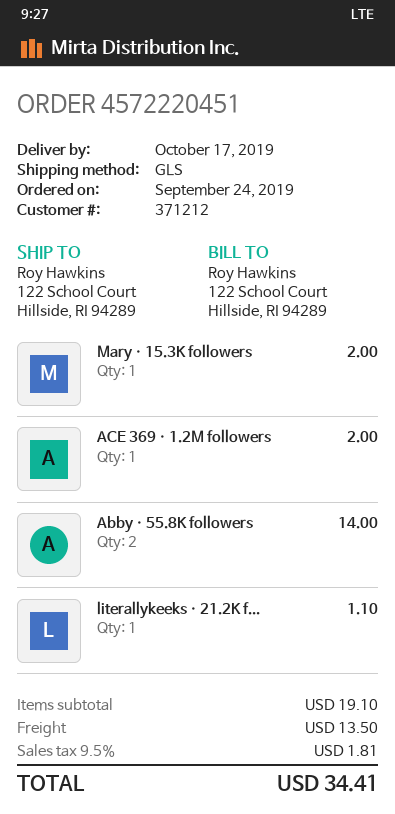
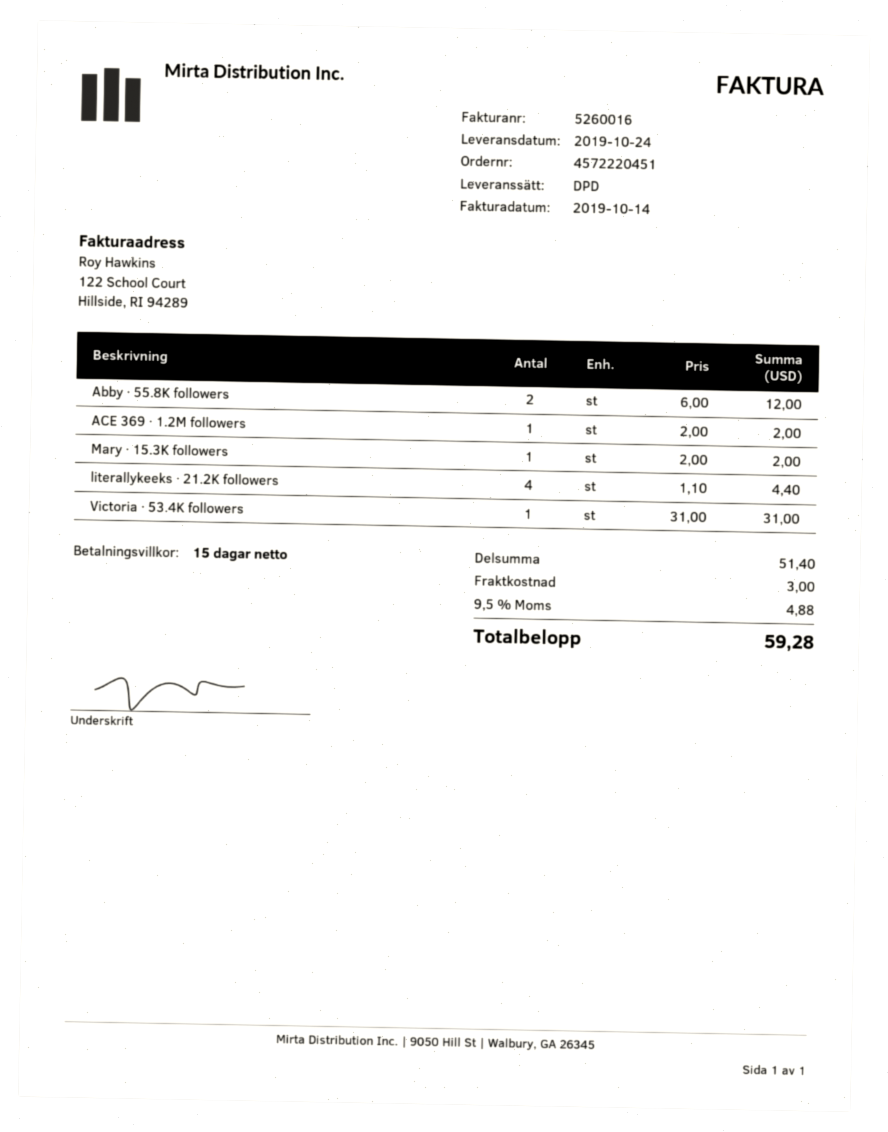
delivery date: 2019-10-17 -> 2019-10-24
shipping method: GLS -> DPD
Abby · 55.8K followers: 2 for 14.00 -> 2 for 12.00
literallykeeks · 21.2K f...: 1 for 1.10 -> 4 for 4.40
Victoria · 53.4K followers: none -> 1 for 31.00
subtotal: 19.10 -> 51.40
shipping: 13.50 -> 3.00
tax: 9.5% = 1.81 -> 9.5% = 4.88
total: 34.41 -> 59.28

